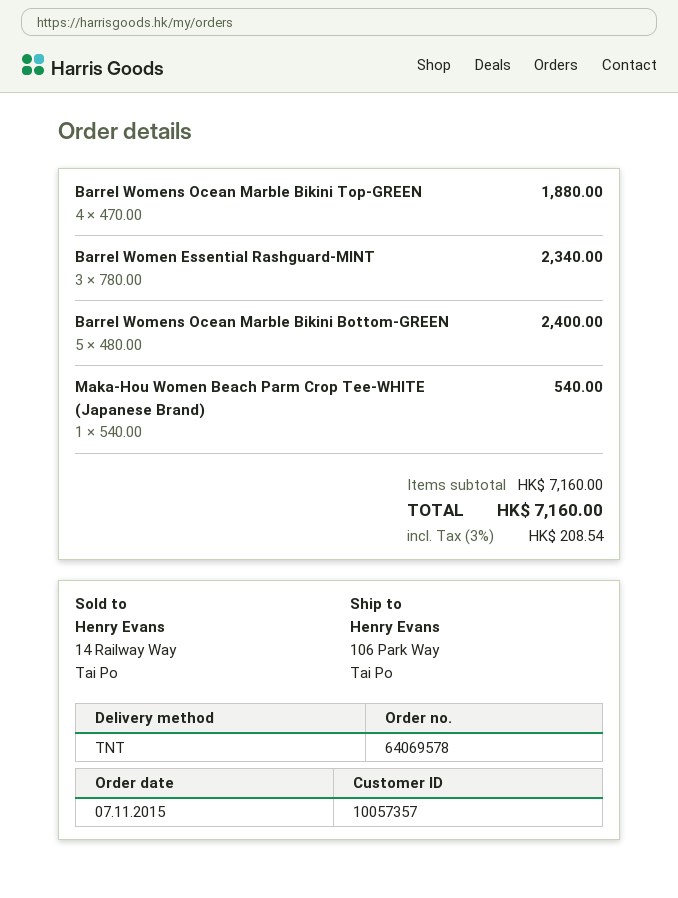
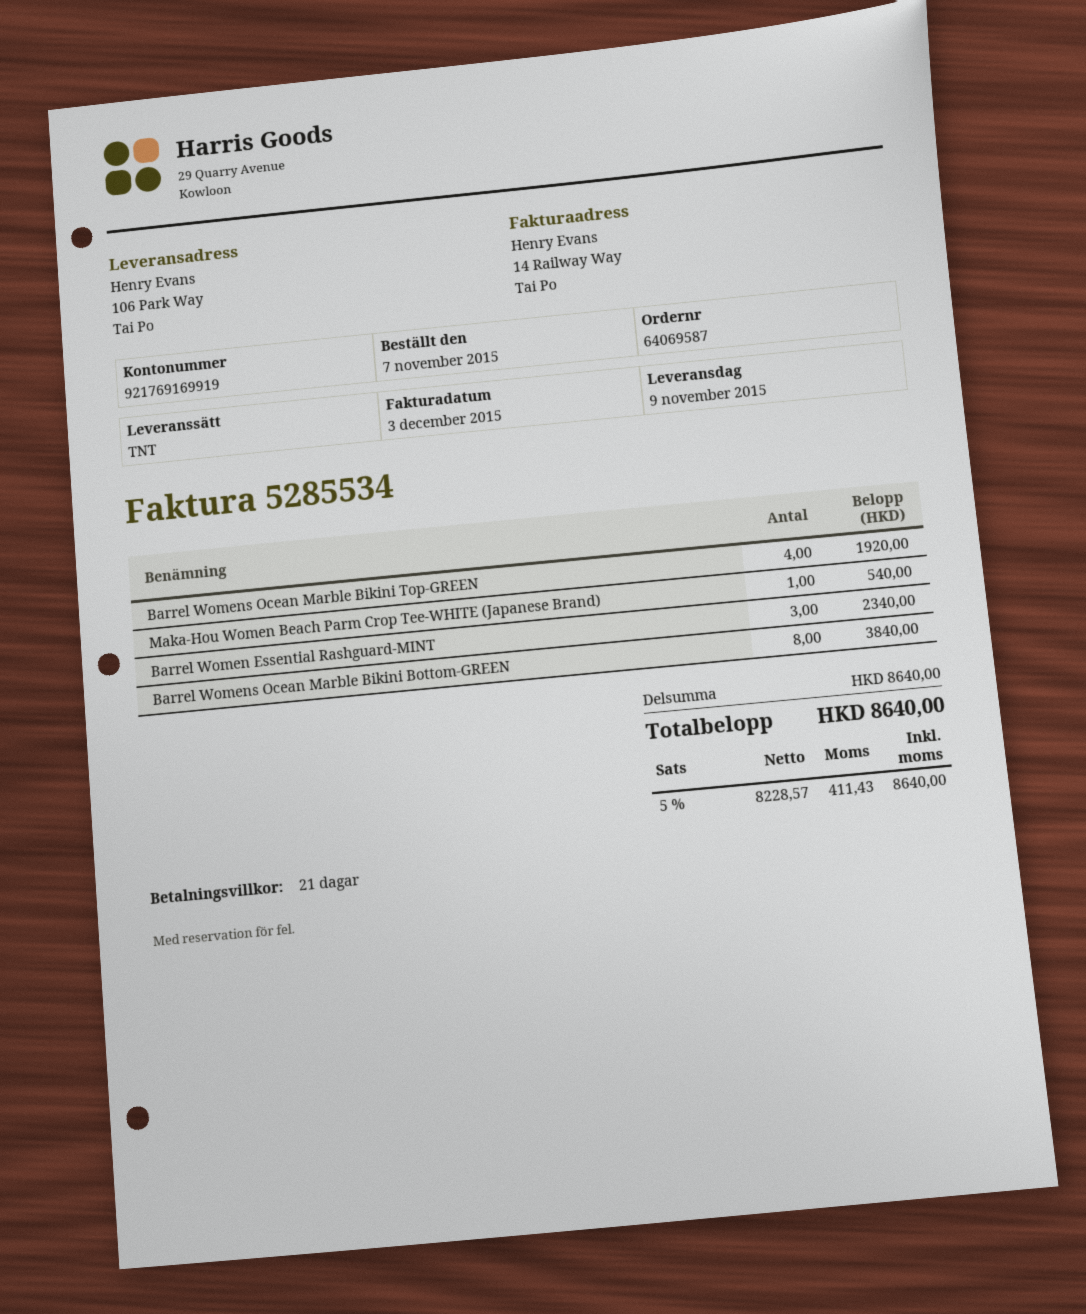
order number: 64069578 -> 64069587
Barrel Womens Ocean Marble Bikini Top-GREEN: 4 for 1880.00 -> 4 for 1920.00
Barrel Womens Ocean Marble Bikini Bottom-GREEN: 5 for 2400.00 -> 8 for 3840.00
subtotal: 7160.00 -> 8640.00
tax: 3% = 208.54 -> 5% = 411.43
total: 7160.00 -> 8640.00

